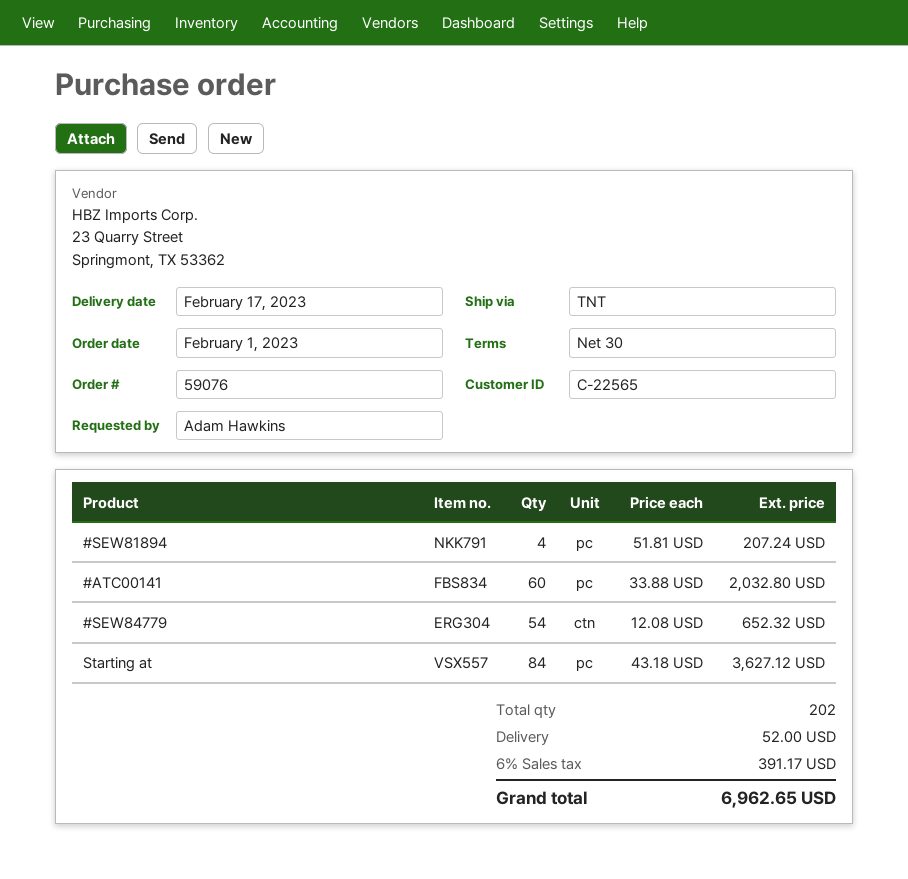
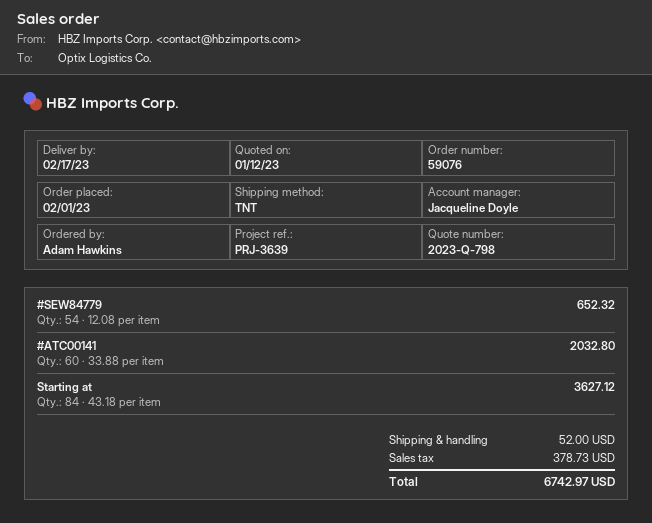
#SEW81894: 4 x 51.81 = 207.24 -> none
tax: 391.17 -> 378.73
total: 6962.65 -> 6742.97

